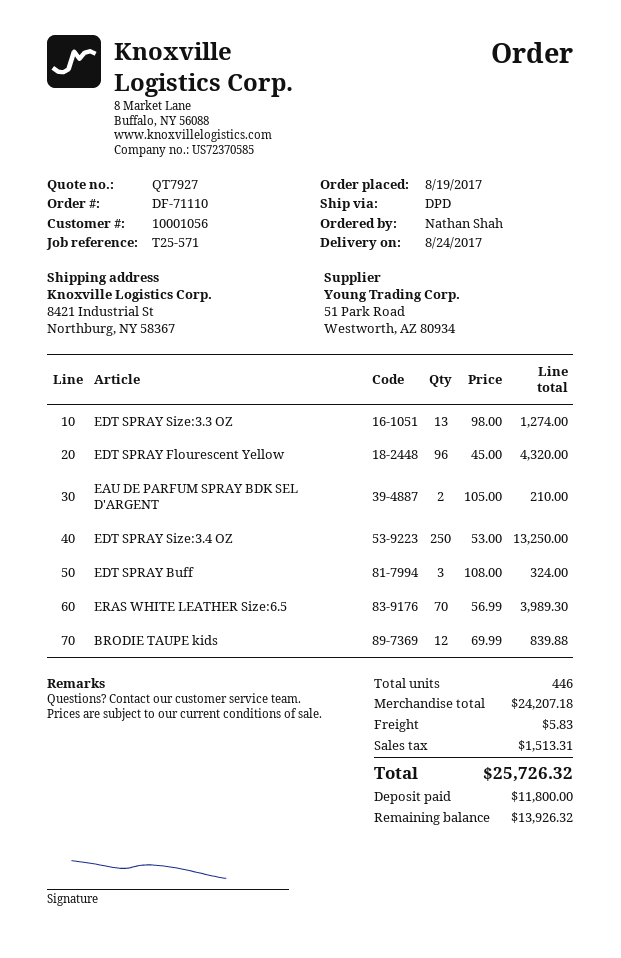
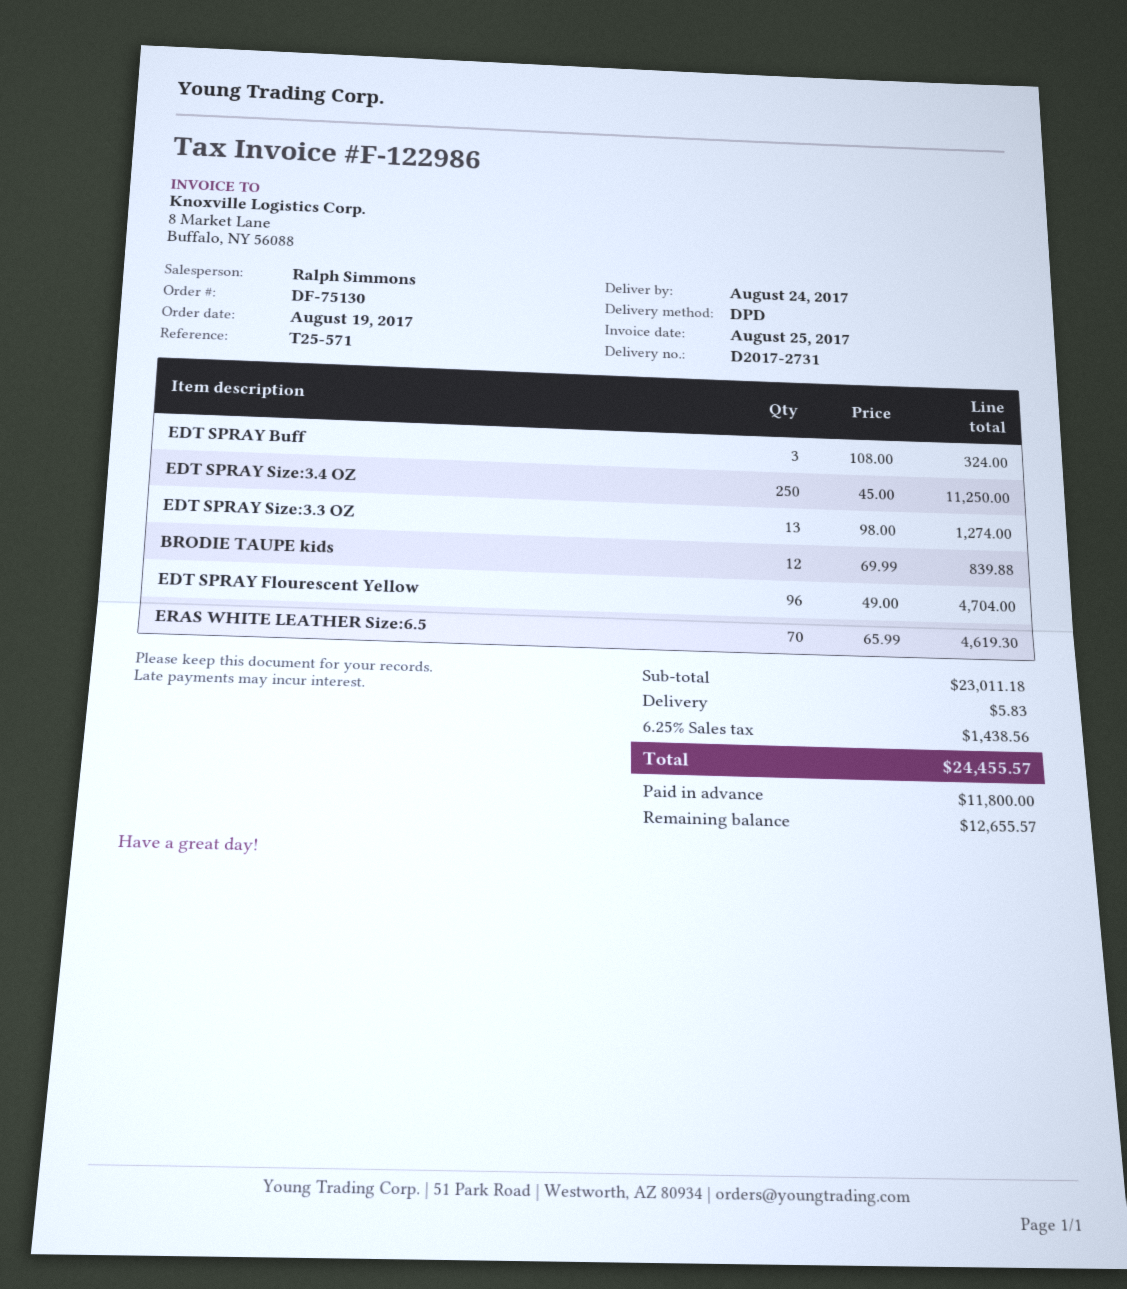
order number: DF-71110 -> DF-75130
EDT SPRAY Flourescent Yellow: 96 x 45.00 = 4320.00 -> 96 x 49.00 = 4704.00
EAU DE PARFUM SPRAY BDK SEL D'ARGENT: 2 x 105.00 = 210.00 -> none
EDT SPRAY Size:3.4 OZ: 250 x 53.00 = 13250.00 -> 250 x 45.00 = 11250.00
ERAS WHITE LEATHER Size:6.5: 70 x 56.99 = 3989.30 -> 70 x 65.99 = 4619.30
subtotal: 24207.18 -> 23011.18
tax: 1513.31 -> 1438.56
total: 25726.32 -> 24455.57
balance: 13926.32 -> 12655.57

